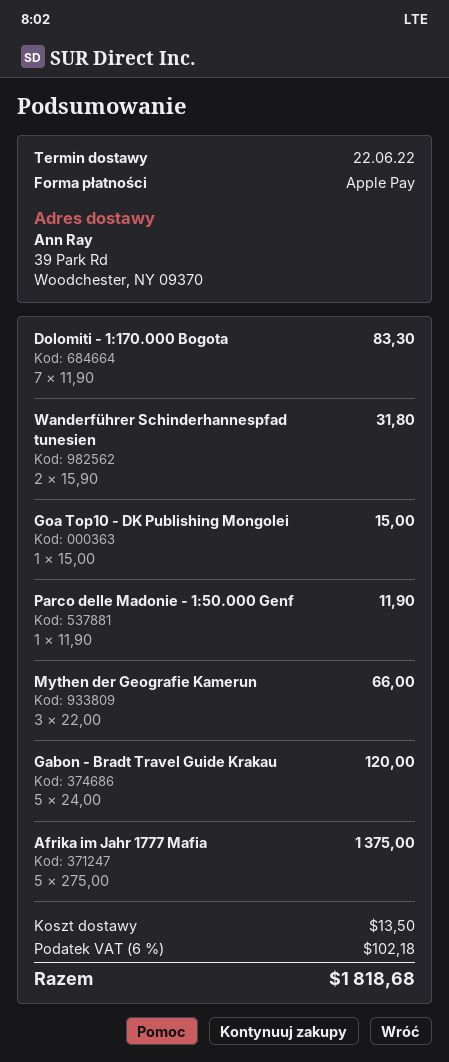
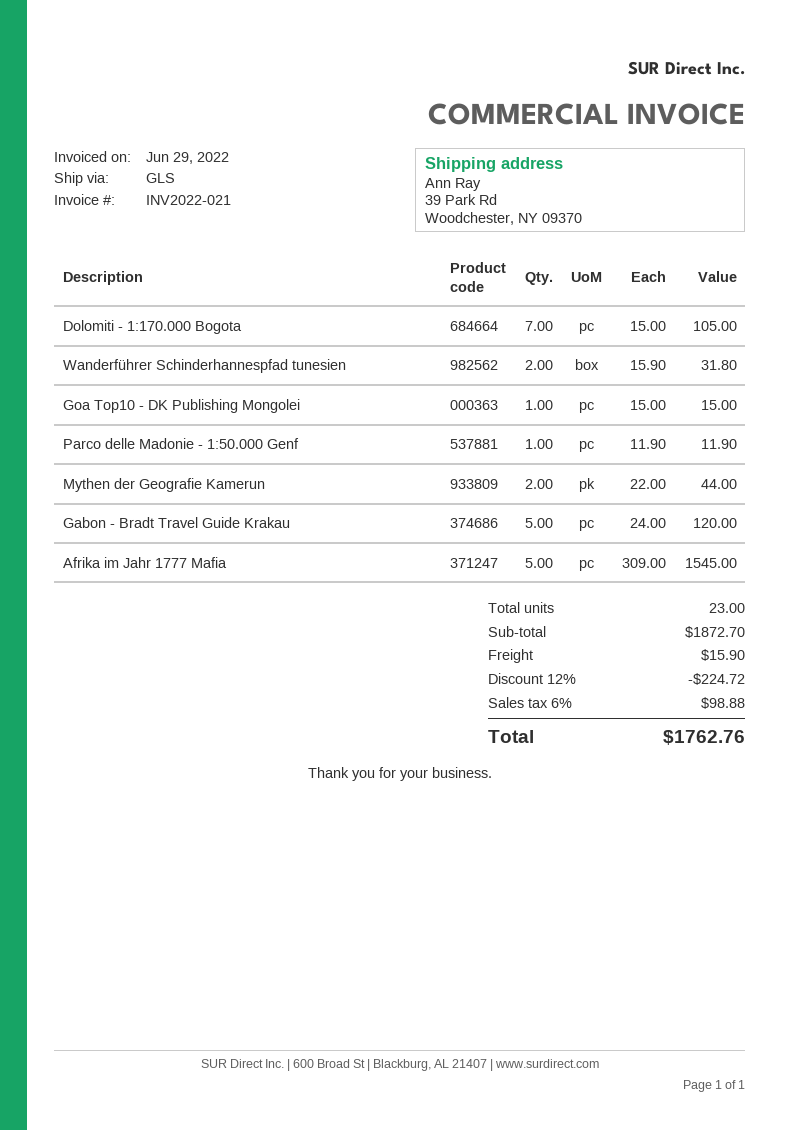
Dolomiti - 1:170.000 Bogota: 7 x 11.90 = 83.30 -> 7 x 15.00 = 105.00
Mythen der Geografie Kamerun: 3 x 22.00 = 66.00 -> 2 x 22.00 = 44.00
Afrika im Jahr 1777 Mafia: 5 x 275.00 = 1375.00 -> 5 x 309.00 = 1545.00
discount: none -> 12% = 224.72
shipping: 13.50 -> 15.90
tax: 6% = 102.18 -> 6% = 98.88
total: 1818.68 -> 1762.76

